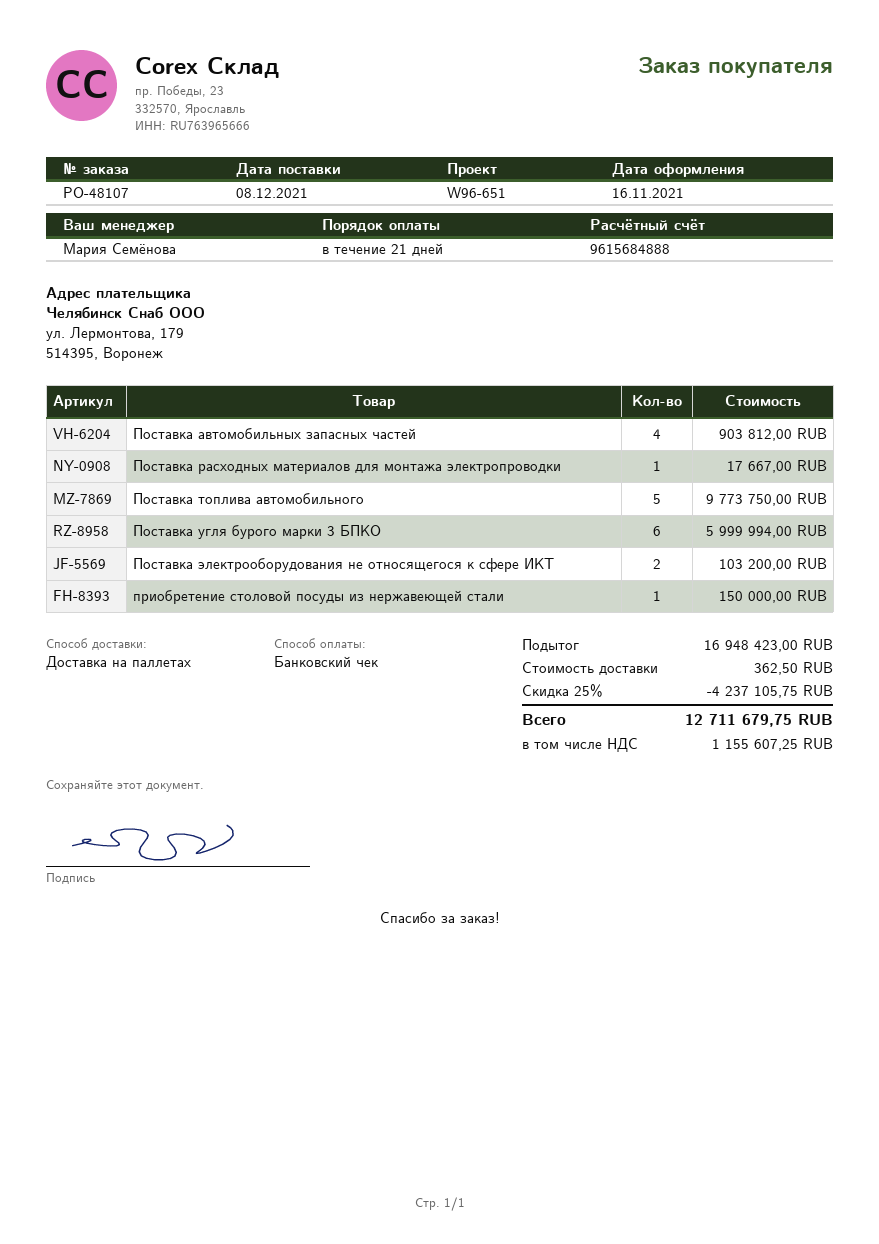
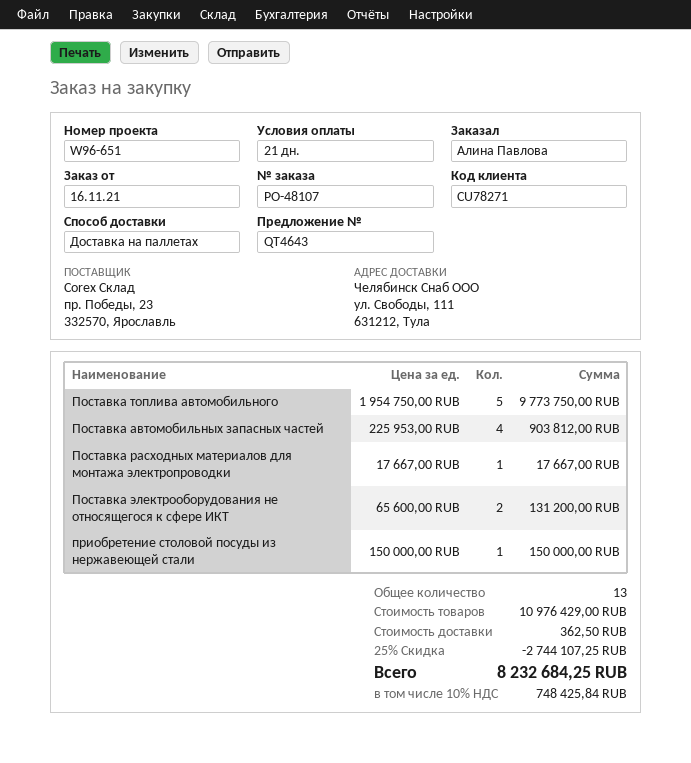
Поставка угля бурого марки 3 БПКО: 6 for 5999994.00 -> none
Поставка электрооборудования не относящегося к сфере ИКТ: 2 for 103200.00 -> 2 for 131200.00
subtotal: 16948423.00 -> 10976429.00
discount: 25% = 4237105.75 -> 25% = 2744107.25
tax: 1155607.25 -> 748425.84
total: 12711679.75 -> 8232684.25

